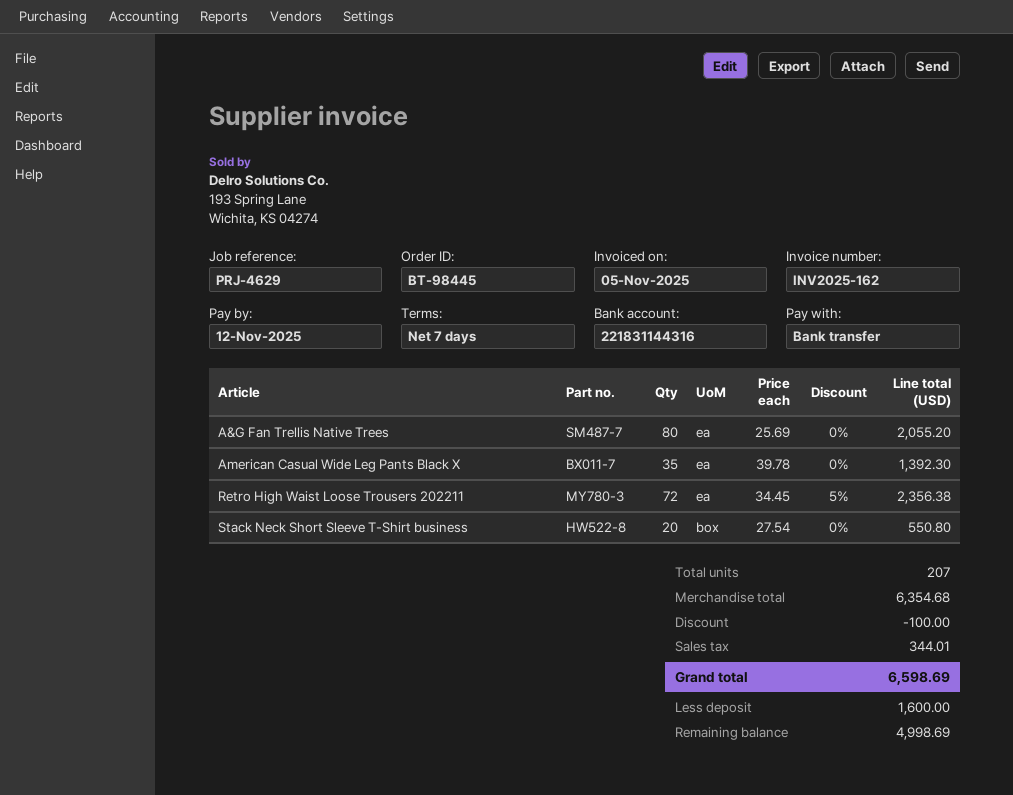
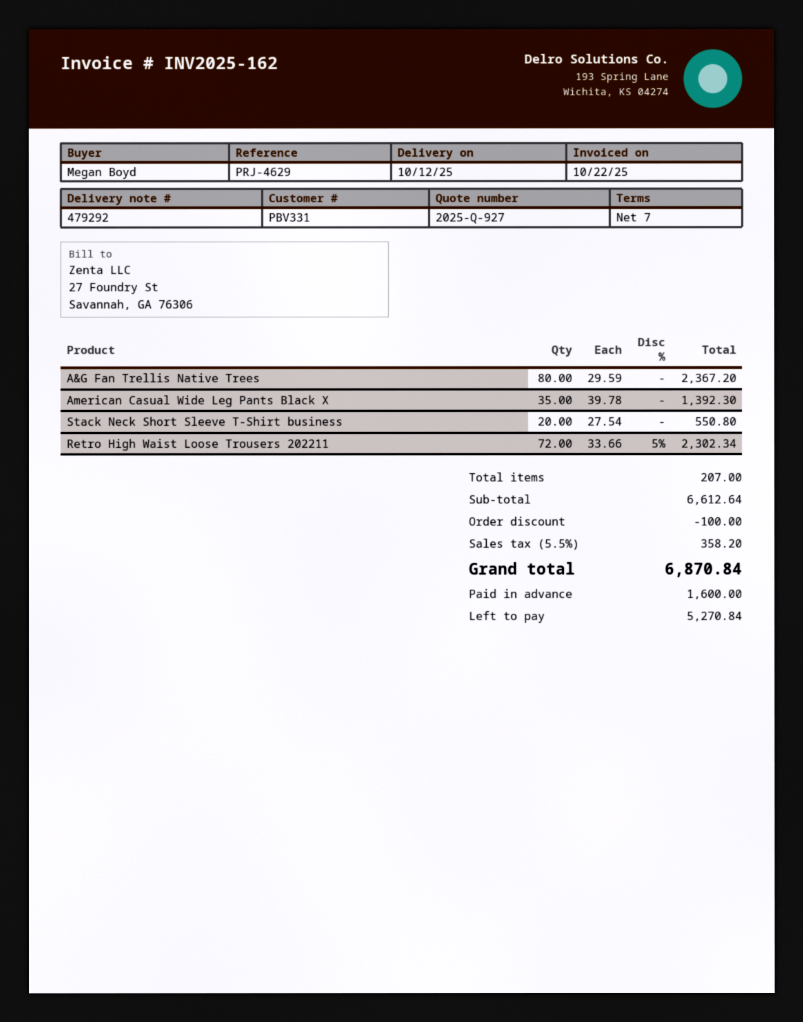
invoice date: 2025-11-05 -> 2025-10-22
A&G Fan Trellis Native Trees: 80 x 25.69 = 2055.20 -> 80 x 29.59 = 2367.20
Retro High Waist Loose Trousers 202211: 72 x 34.45 - 5% = 2356.38 -> 72 x 33.66 - 5% = 2302.34
subtotal: 6354.68 -> 6612.64
tax: 344.01 -> 358.20
total: 6598.69 -> 6870.84
balance: 4998.69 -> 5270.84

